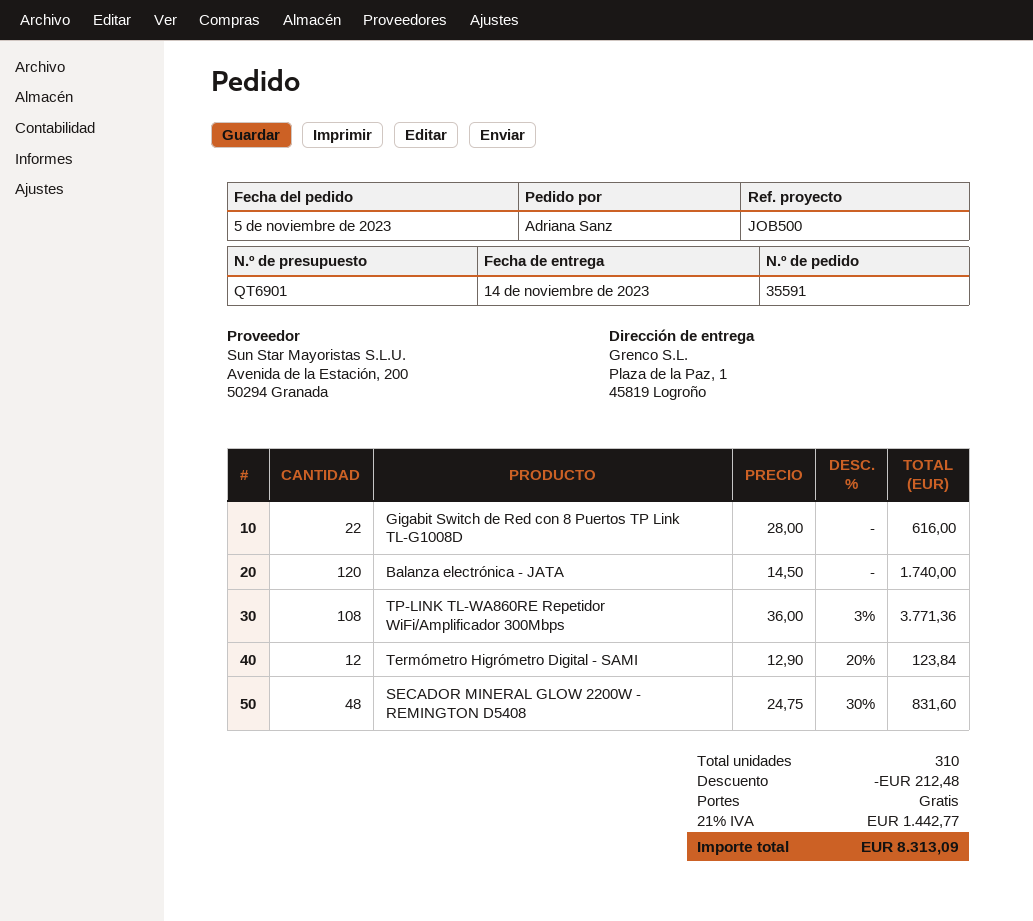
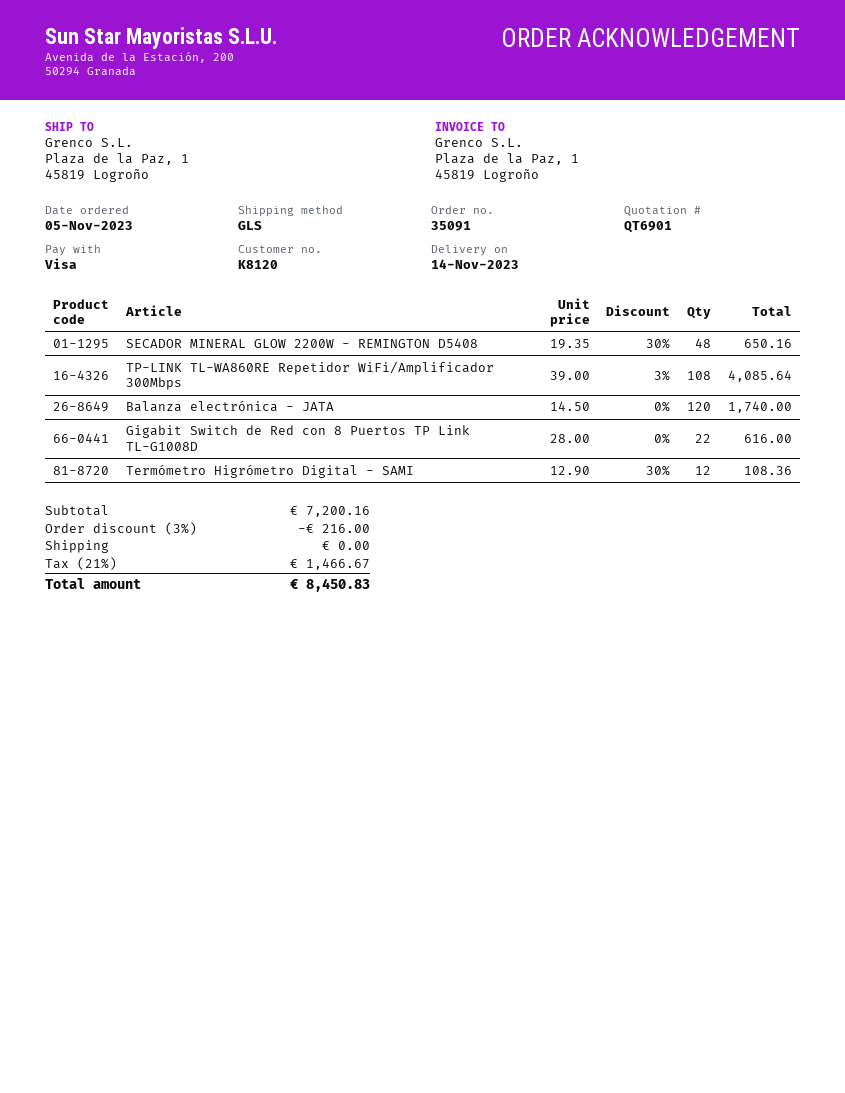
order number: 35591 -> 35091
TP-LINK TL-WA860RE Repetidor WiFi/Amplificador 300Mbps: 108 x 36.00 - 3% = 3771.36 -> 108 x 39.00 - 3% = 4085.64
Termómetro Higrómetro Digital - SAMI: 12 x 12.90 - 20% = 123.84 -> 12 x 12.90 - 30% = 108.36
SECADOR MINERAL GLOW 2200W - REMINGTON D5408: 48 x 24.75 - 30% = 831.60 -> 48 x 19.35 - 30% = 650.16
discount: 212.48 -> 216.00
tax: 21% = 1442.77 -> 21% = 1466.67
total: 8313.09 -> 8450.83

